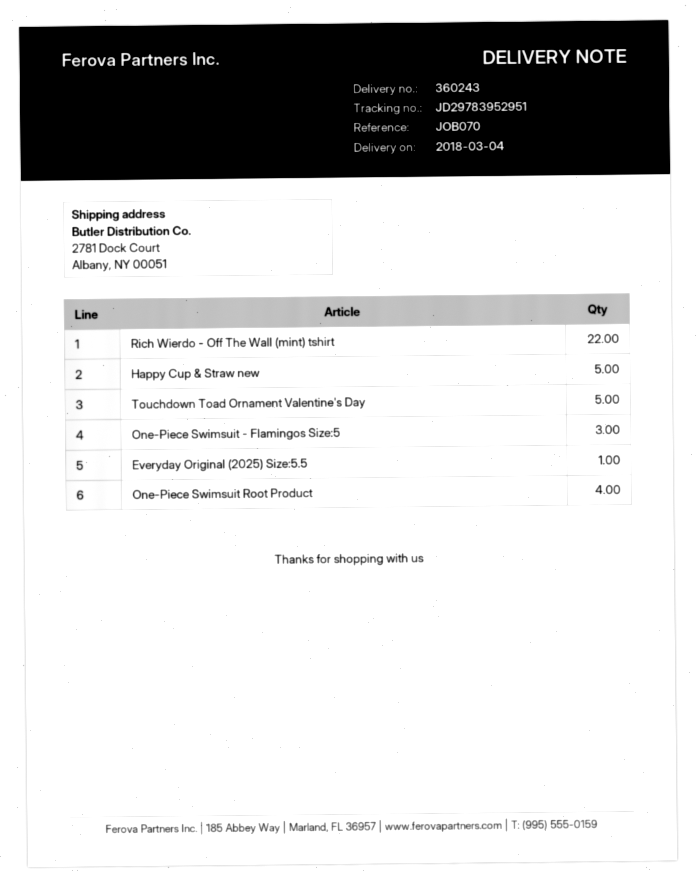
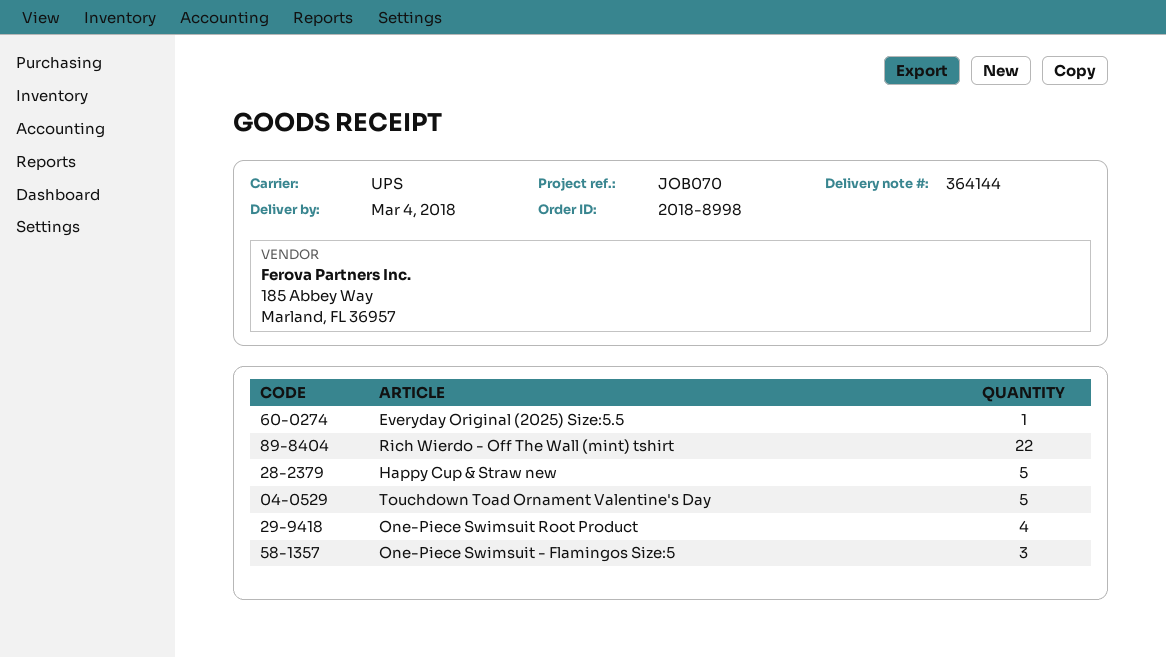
delivery note number: 360243 -> 364144

